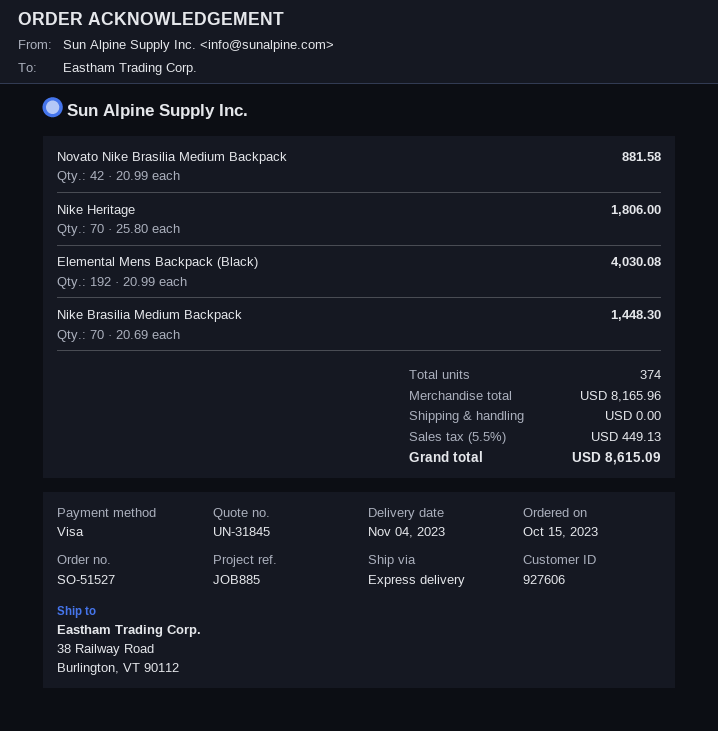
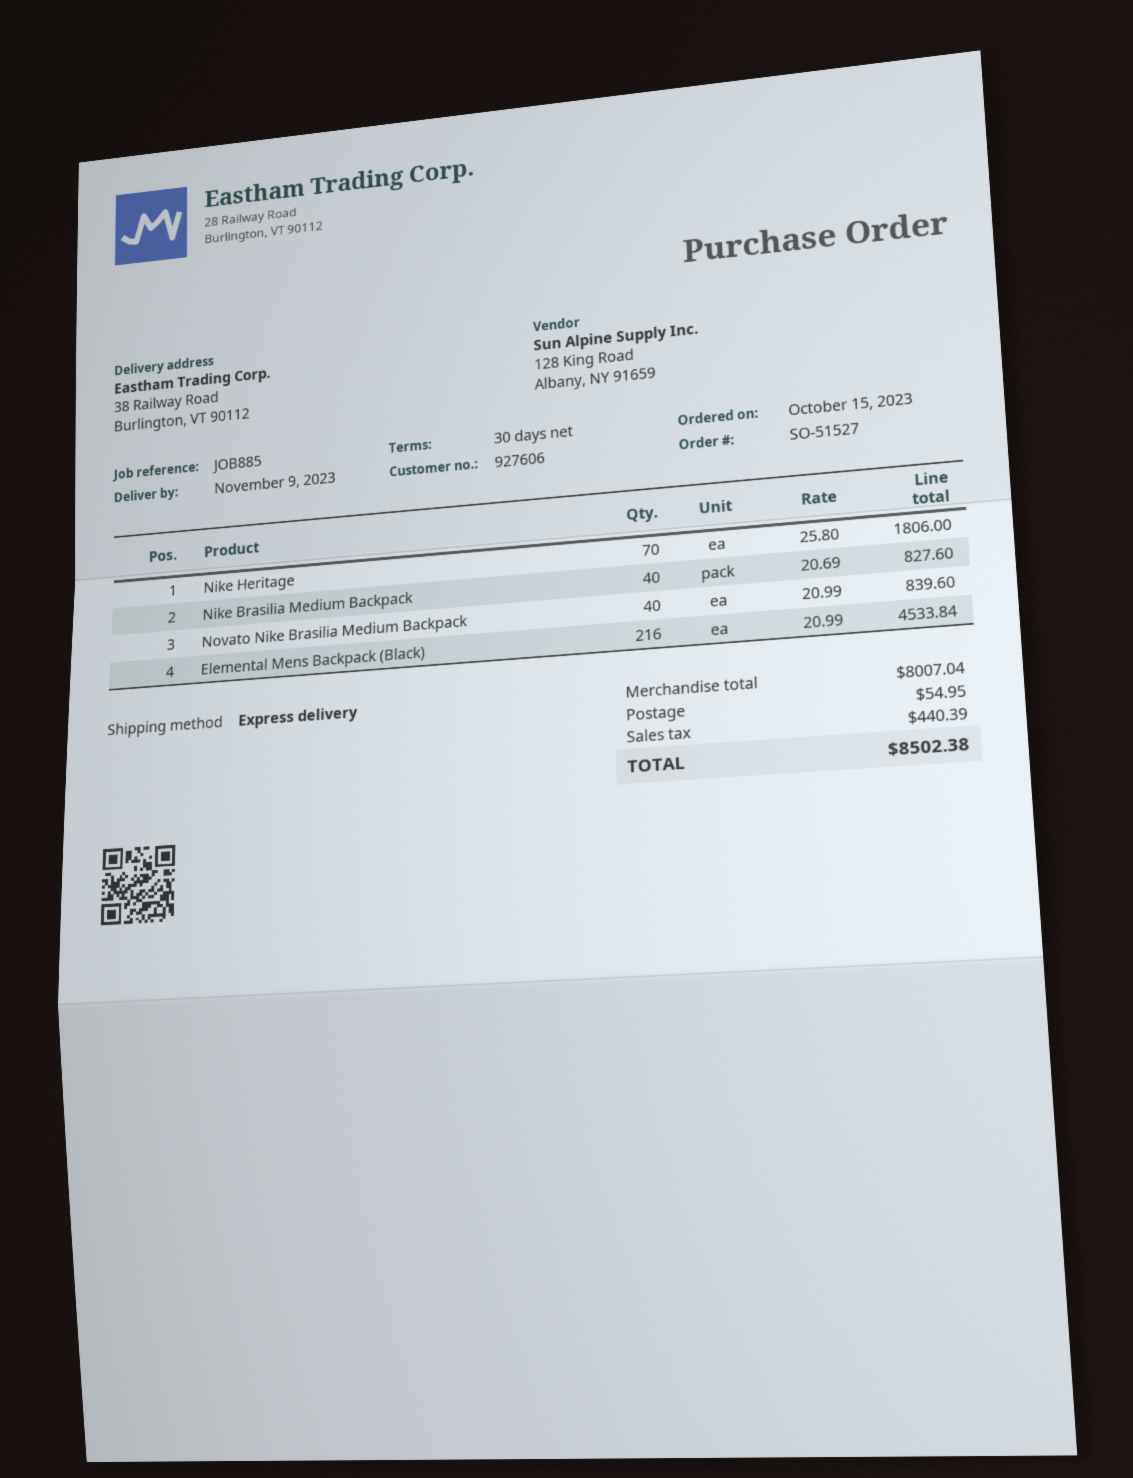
delivery date: 2023-11-04 -> 2023-11-09
Novato Nike Brasilia Medium Backpack: 42 x 20.99 = 881.58 -> 40 x 20.99 = 839.60
Elemental Mens Backpack (Black): 192 x 20.99 = 4030.08 -> 216 x 20.99 = 4533.84
Nike Brasilia Medium Backpack: 70 x 20.69 = 1448.30 -> 40 x 20.69 = 827.60
subtotal: 8165.96 -> 8007.04
shipping: 0.00 -> 54.95
tax: 449.13 -> 440.39
total: 8615.09 -> 8502.38

